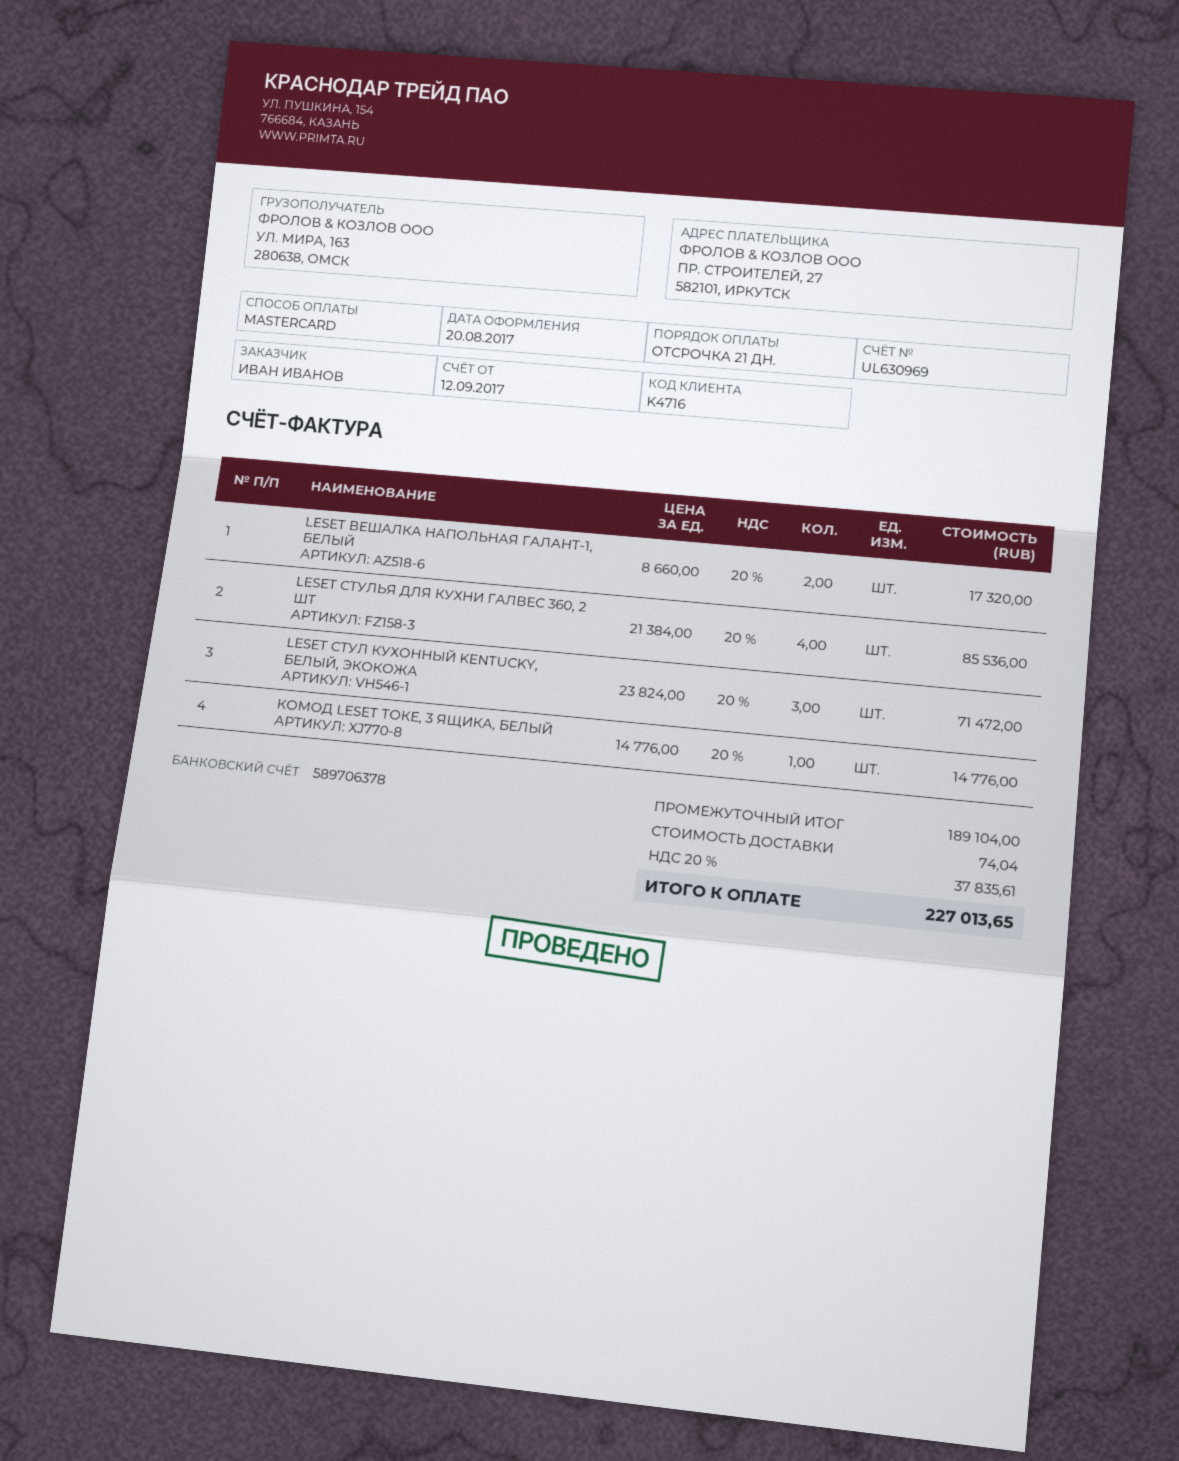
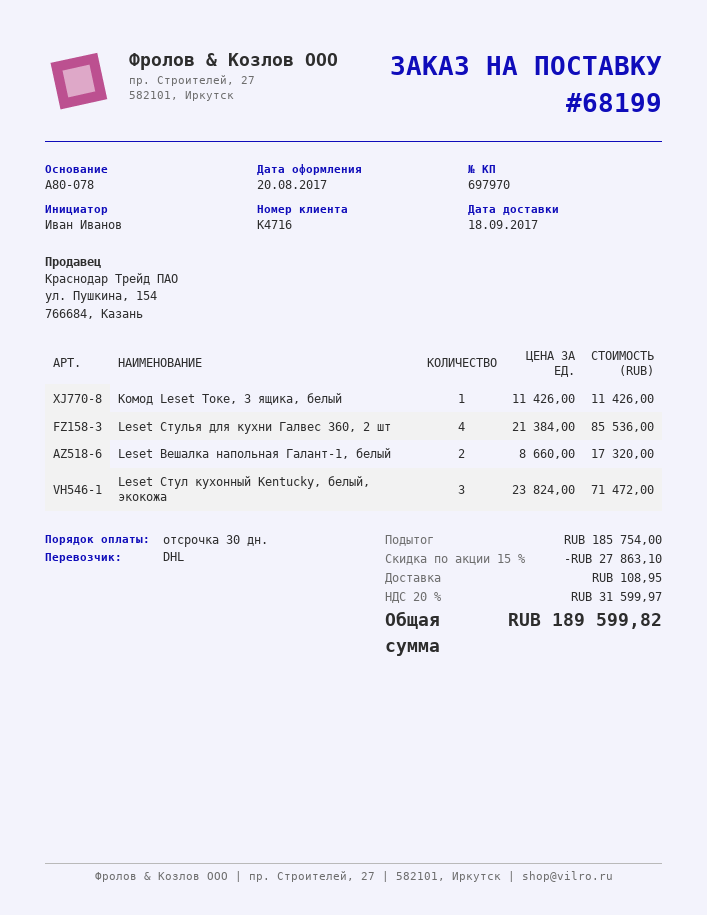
payment terms: 21 days -> 30 days
КОМОД LESET ТОКЕ, 3 ЯЩИКА, БЕЛЫЙ: 1 x 14776.00 = 14776.00 -> 1 x 11426.00 = 11426.00
subtotal: 189104.00 -> 185754.00
discount: none -> 15% = 27863.10
shipping: 74.04 -> 108.95
tax: 20% = 37835.61 -> 20% = 31599.97
total: 227013.65 -> 189599.82

